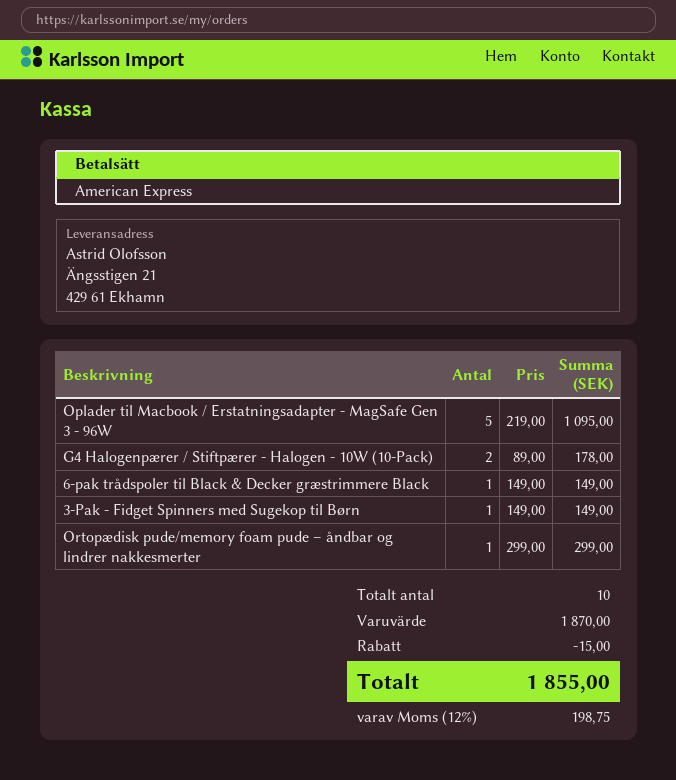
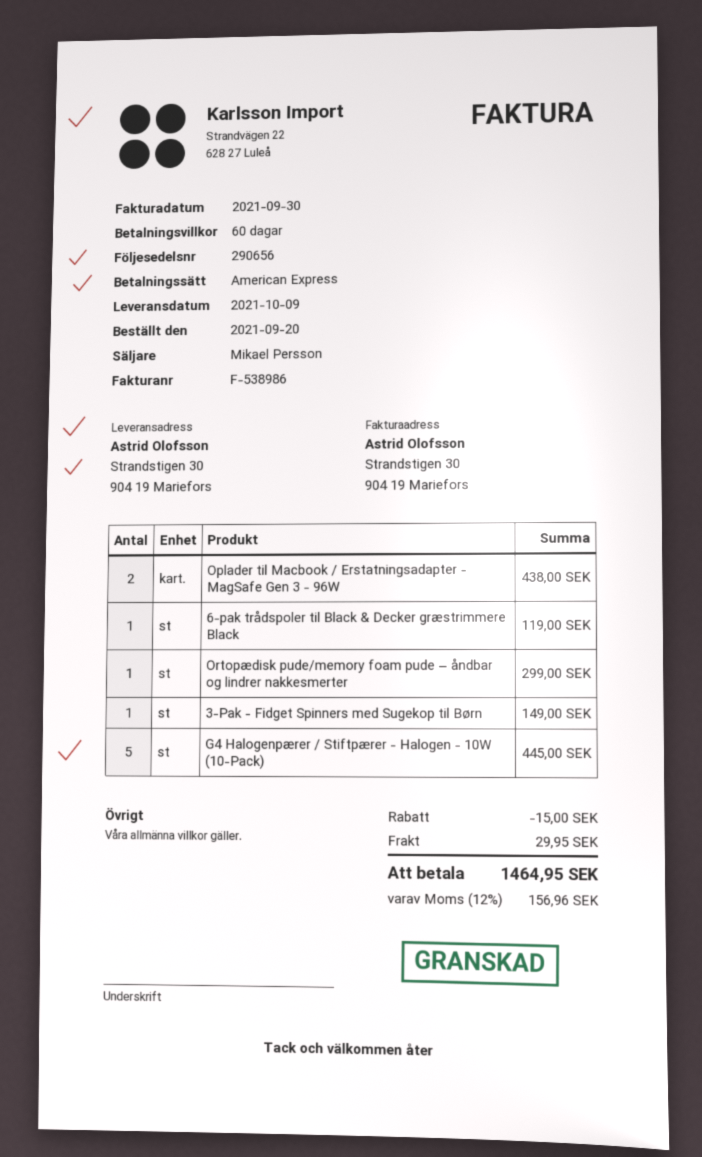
ship to: Ängsstigen 21, 429 61 Ekhamn -> Strandstigen 30, 904 19 Mariefors
Oplader til Macbook / Erstatningsadapter - MagSafe Gen 3 - 96W: 5 for 1095.00 -> 2 for 438.00
G4 Halogenpærer / Stiftpærer - Halogen - 10W (10-Pack): 2 for 178.00 -> 5 for 445.00
6-pak trådspoler til Black & Decker græstrimmere Black: 1 for 149.00 -> 1 for 119.00
shipping: none -> 29.95
tax: 12% = 198.75 -> 12% = 156.96
total: 1855.00 -> 1464.95

